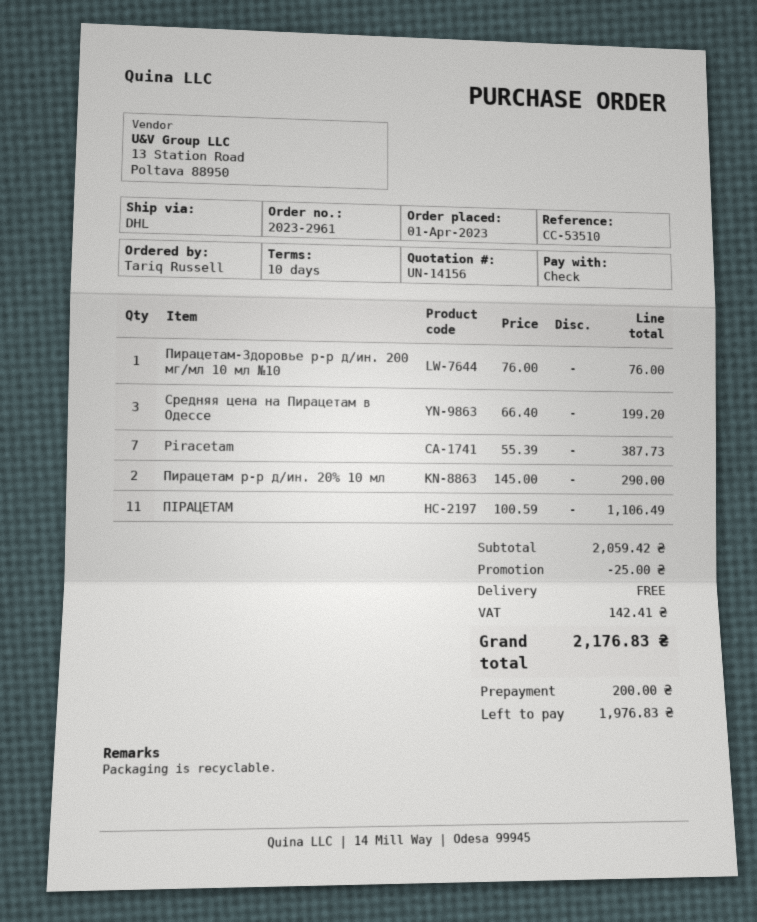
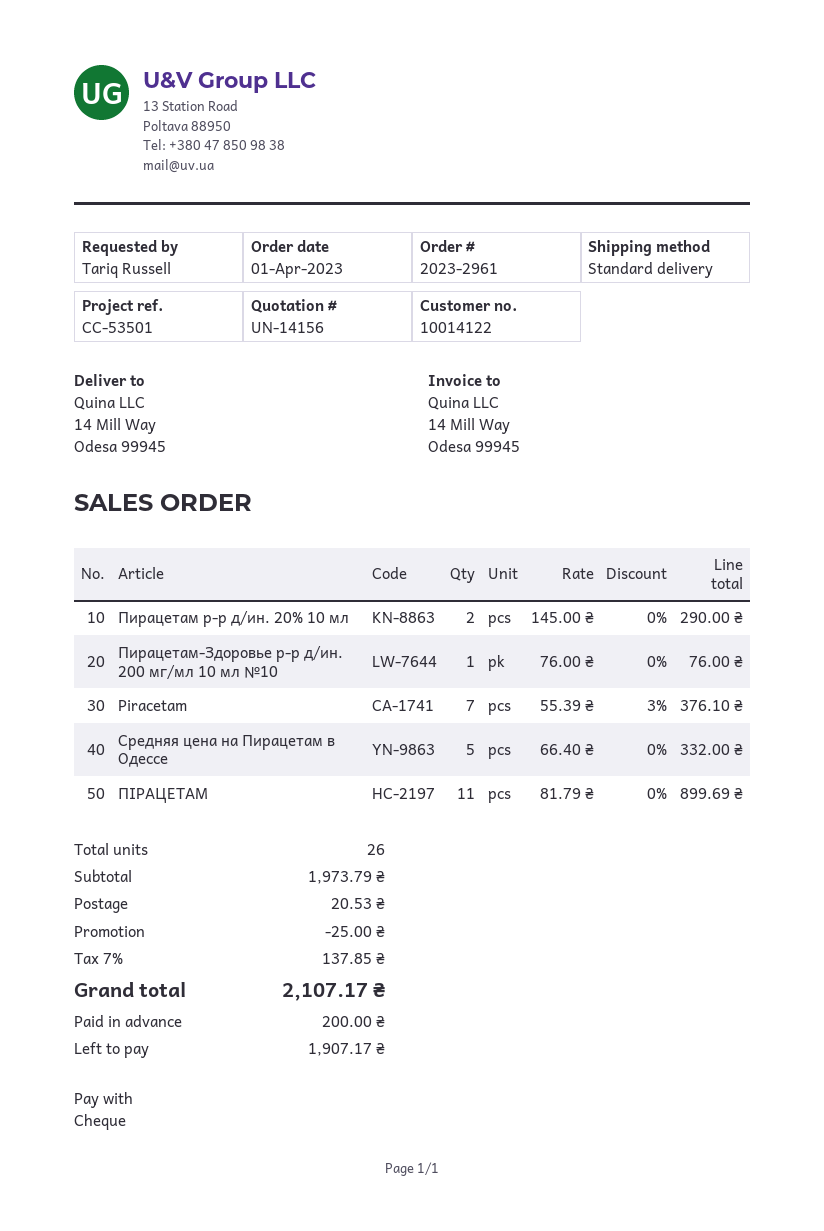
reference: CC-53510 -> CC-53501
shipping method: DHL -> standard
Средняя цена на Пирацетам в Одессе: 3 x 66.40 = 199.20 -> 5 x 66.40 = 332.00
Piracetam: 7 x 55.39 = 387.73 -> 7 x 55.39 - 3% = 376.10
ПІРАЦЕТАМ: 11 x 100.59 = 1106.49 -> 11 x 81.79 = 899.69
subtotal: 2059.42 -> 1973.79
shipping: 0.00 -> 20.53
tax: 142.41 -> 137.85
total: 2176.83 -> 2107.17
balance: 1976.83 -> 1907.17

